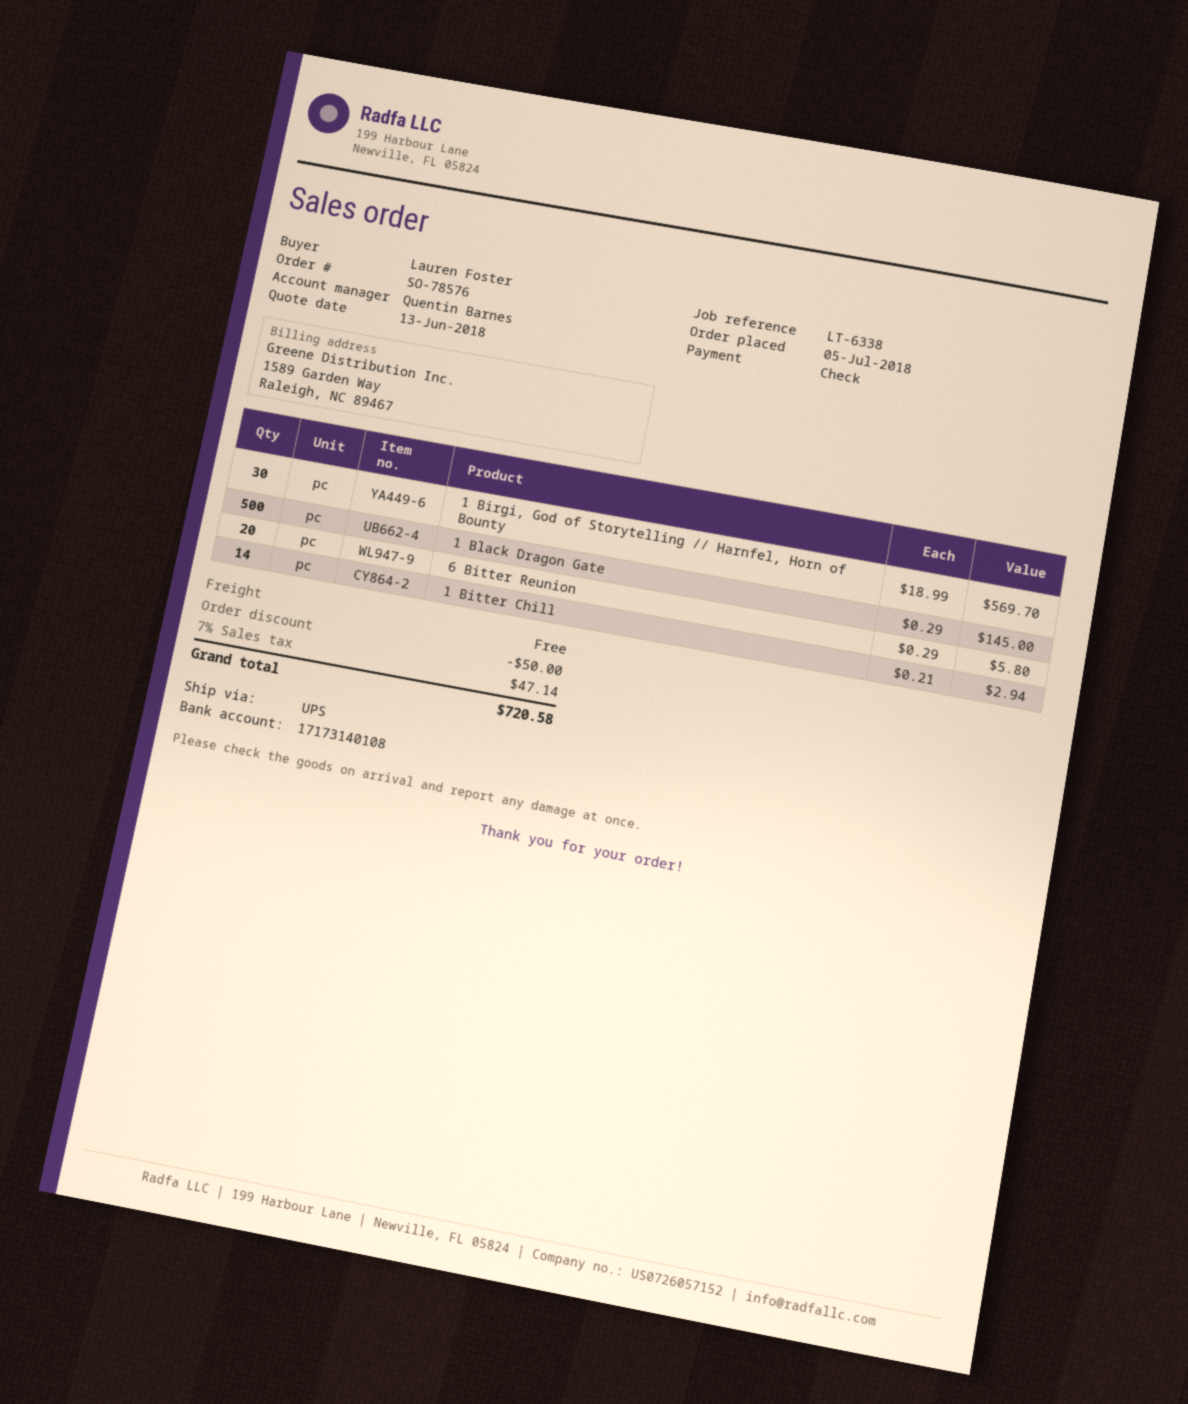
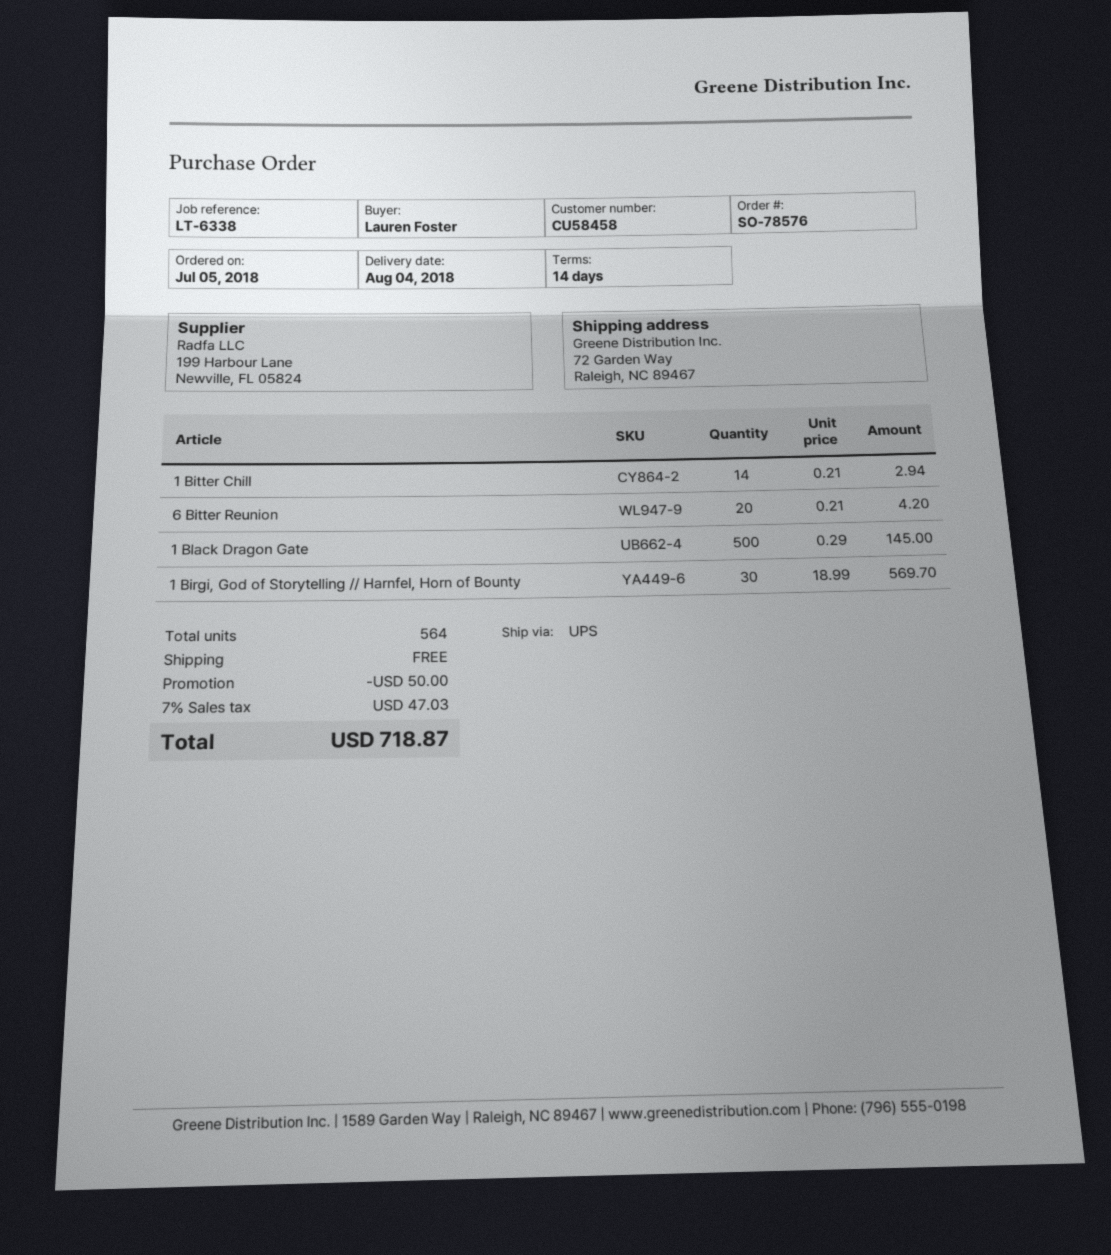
6 Bitter Reunion: 20 x 0.29 = 5.80 -> 20 x 0.21 = 4.20
tax: 7% = 47.14 -> 7% = 47.03
total: 720.58 -> 718.87

